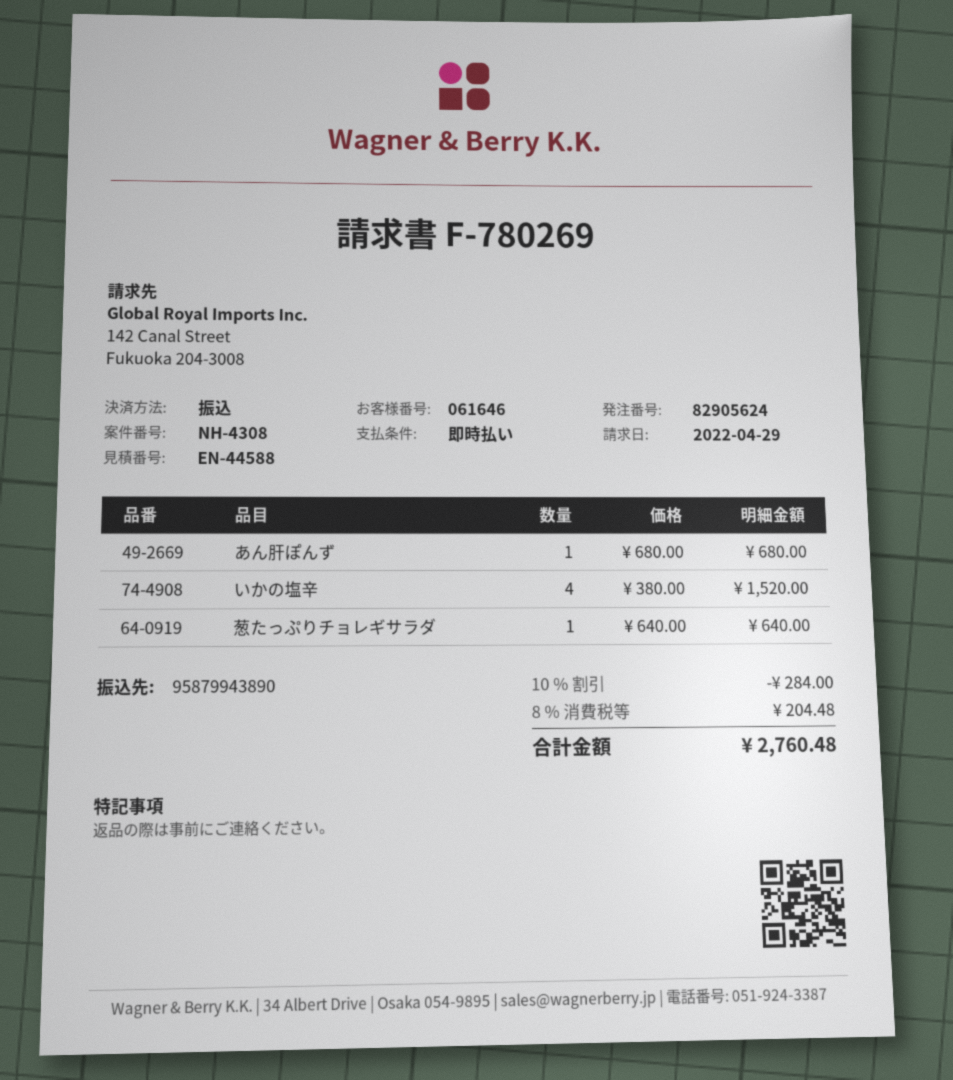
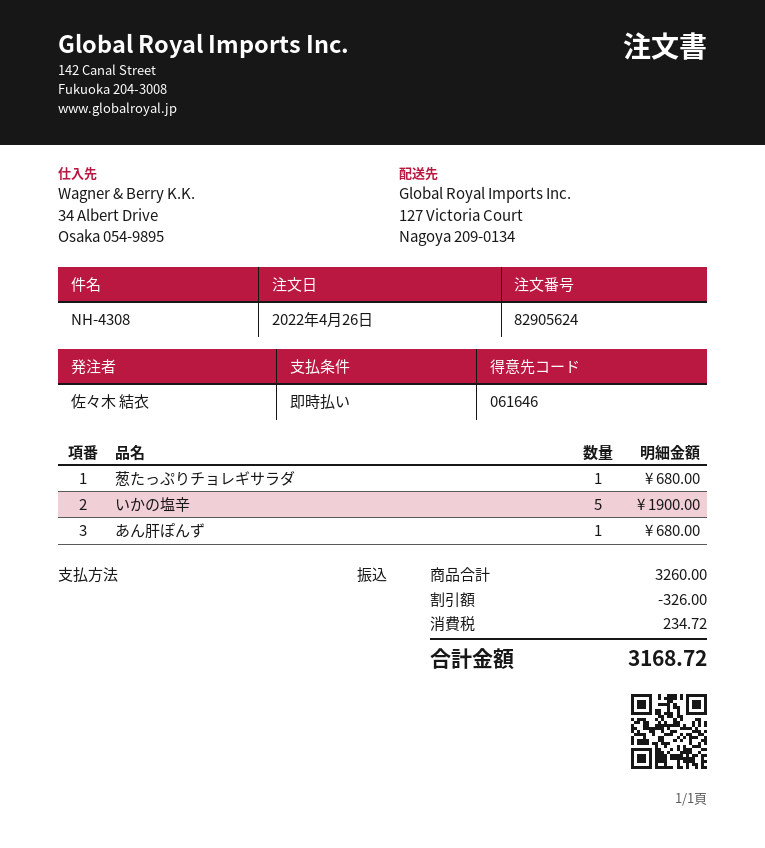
いかの塩辛: 4 for 1520.00 -> 5 for 1900.00
葱たっぷりチョレギサラダ: 1 for 640.00 -> 1 for 680.00
discount: 284.00 -> 326.00
tax: 204.48 -> 234.72
total: 2760.48 -> 3168.72

